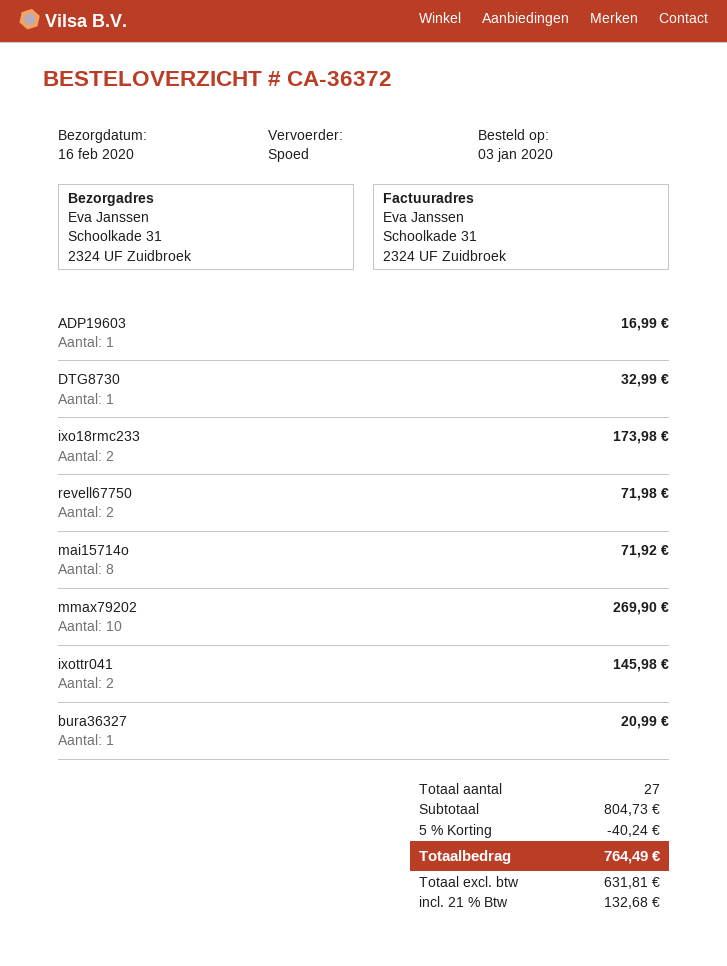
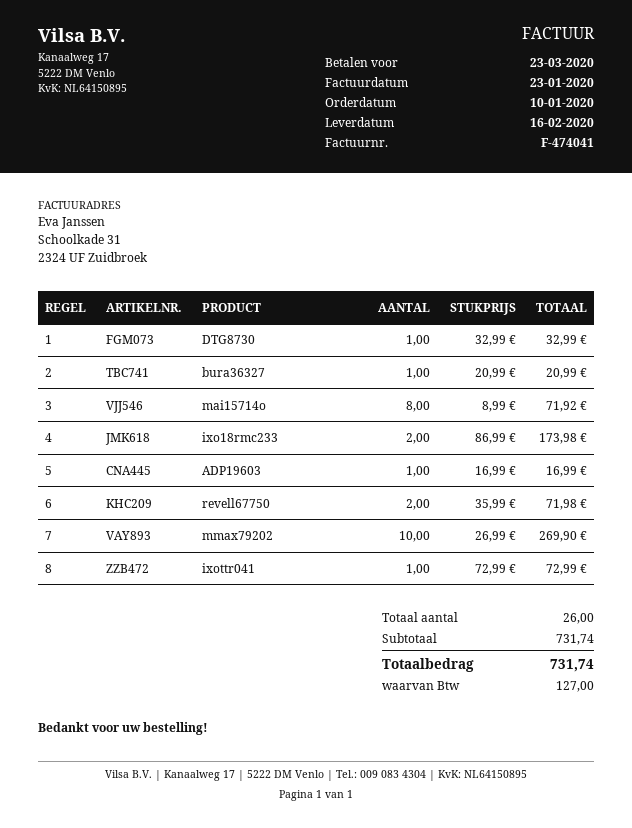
order date: 2020-01-03 -> 2020-01-10
ixottr041: 2 for 145.98 -> 1 for 72.99
total quantity: 27 -> 26
subtotal: 804.73 -> 731.74
discount: 5% = 40.24 -> none
tax: 132.68 -> 127.00
total: 764.49 -> 731.74

